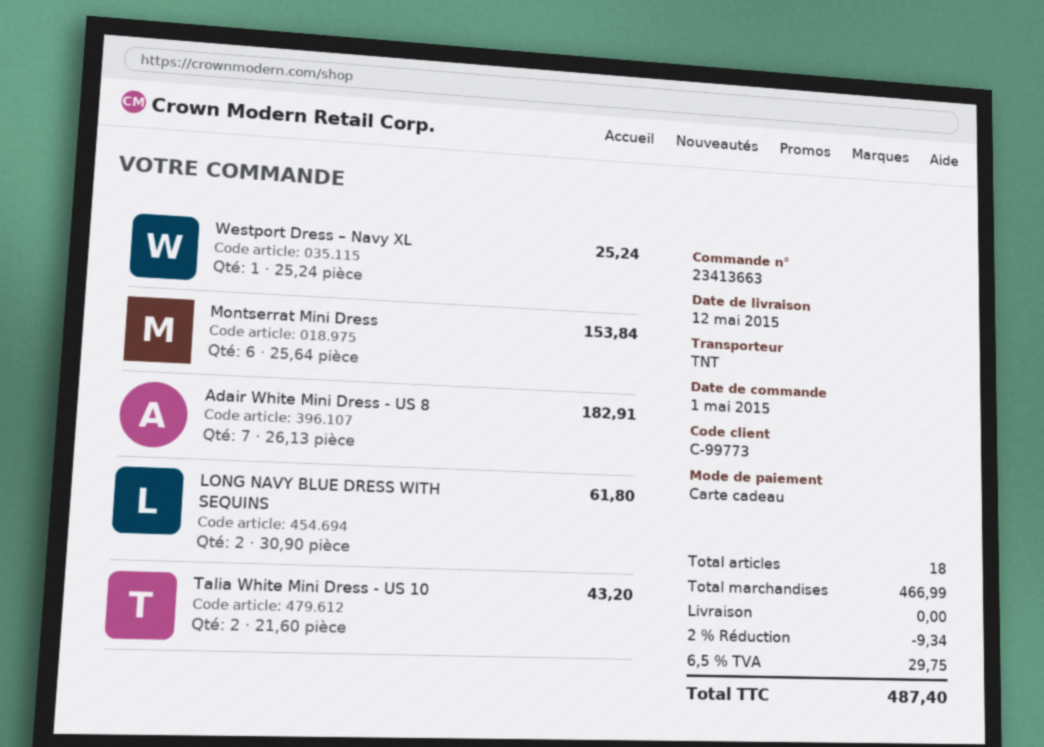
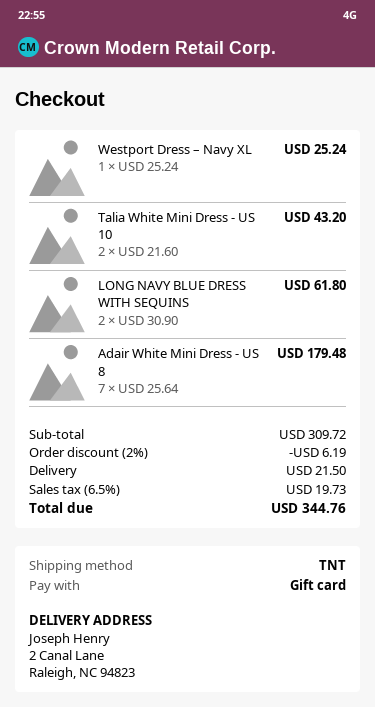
Montserrat Mini Dress: 6 x 25.64 = 153.84 -> none
Adair White Mini Dress - US 8: 7 x 26.13 = 182.91 -> 7 x 25.64 = 179.48
subtotal: 466.99 -> 309.72
discount: 2% = 9.34 -> 2% = 6.19
shipping: 0.00 -> 21.50
tax: 6.5% = 29.75 -> 6.5% = 19.73
total: 487.40 -> 344.76

